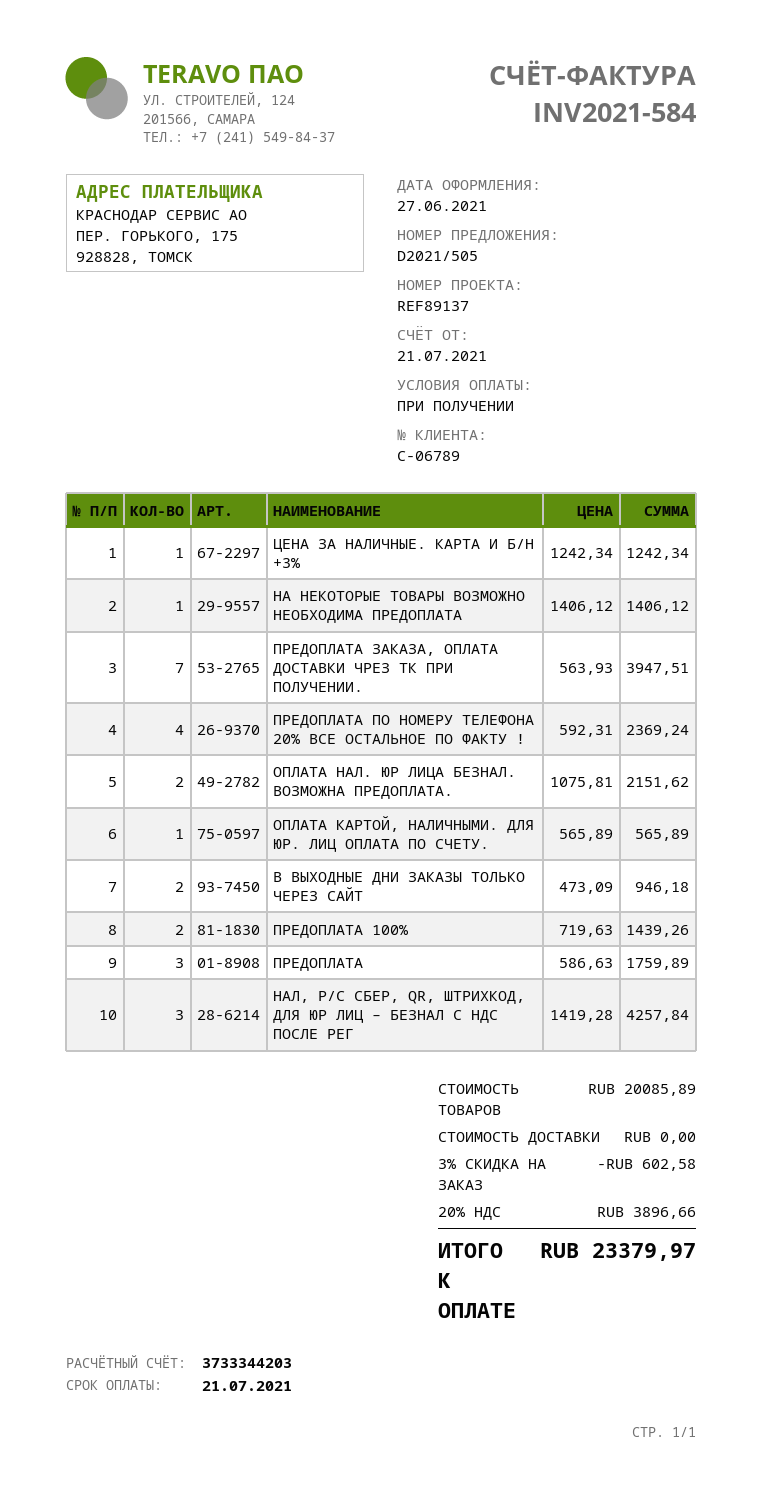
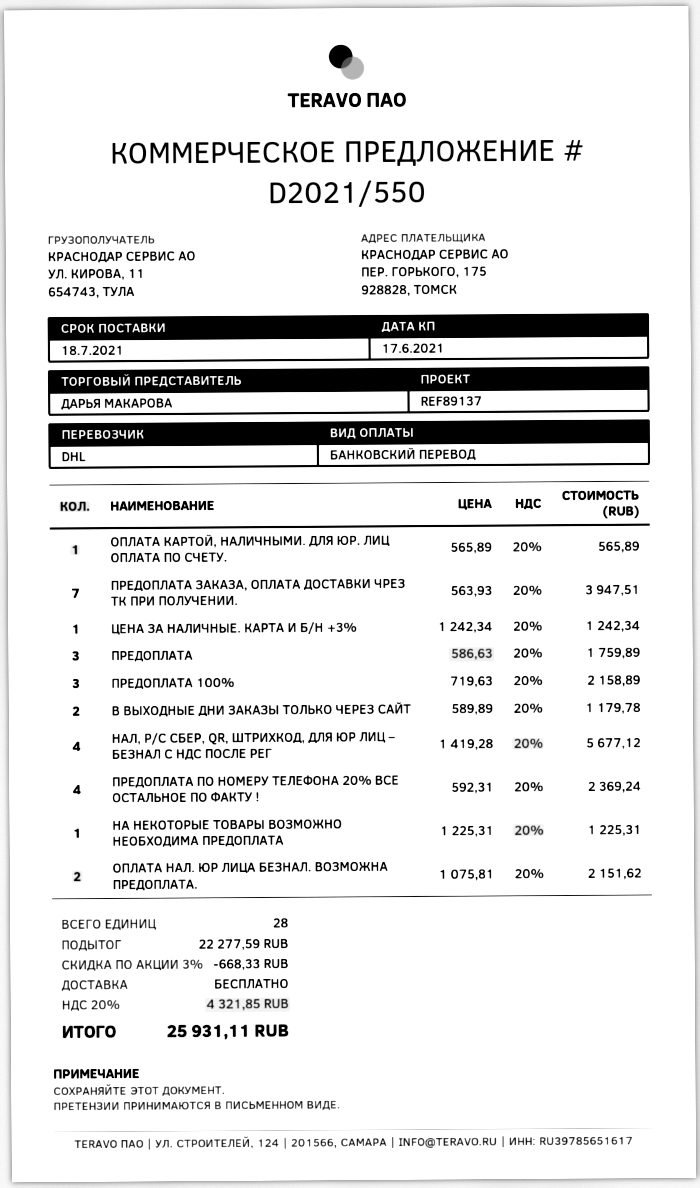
quote number: D2021/505 -> D2021/550
НА НЕКОТОРЫЕ ТОВАРЫ ВОЗМОЖНО НЕОБХОДИМА ПРЕДОПЛАТА: 1 x 1406.12 = 1406.12 -> 1 x 1225.31 = 1225.31
В ВЫХОДНЫЕ ДНИ ЗАКАЗЫ ТОЛЬКО ЧЕРЕЗ САЙТ: 2 x 473.09 = 946.18 -> 2 x 589.89 = 1179.78
ПРЕДОПЛАТА 100%: 2 x 719.63 = 1439.26 -> 3 x 719.63 = 2158.89
НАЛ, Р/С СБЕР, QR, ШТРИХКОД, ДЛЯ ЮР ЛИЦ – БЕЗНАЛ С НДС ПОСЛЕ РЕГ: 3 x 1419.28 = 4257.84 -> 4 x 1419.28 = 5677.12
subtotal: 20085.89 -> 22277.59
discount: 3% = 602.58 -> 3% = 668.33
tax: 20% = 3896.66 -> 20% = 4321.85
total: 23379.97 -> 25931.11

